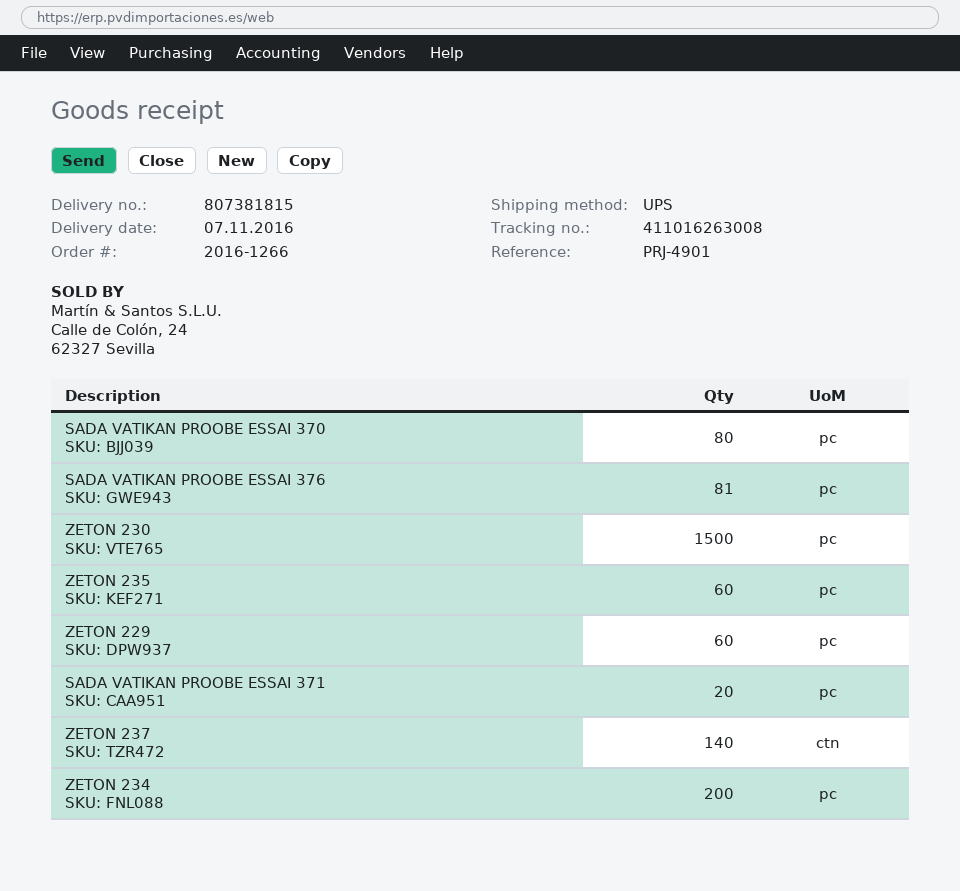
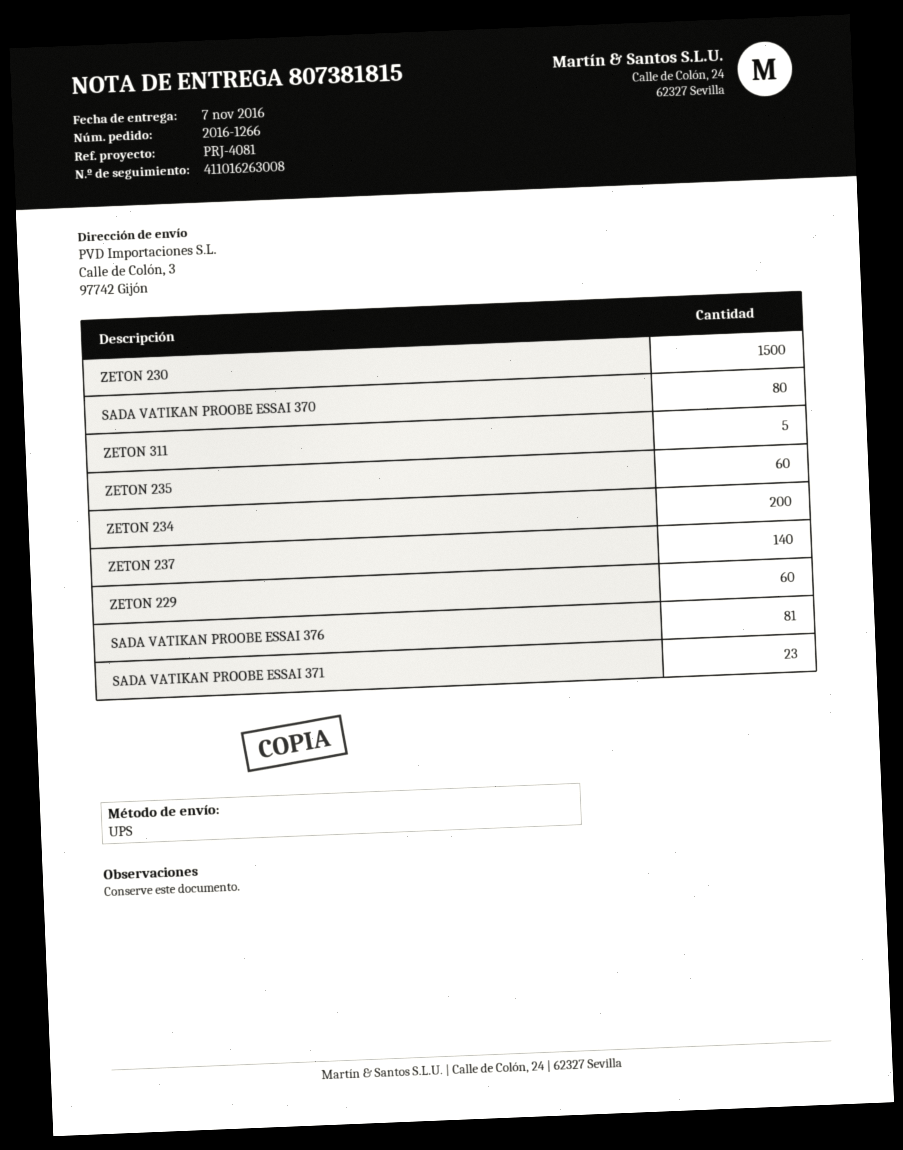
reference: PRJ-4901 -> PRJ-4081
SADA VATIKAN PROOBE ESSAI 371: 20 -> 23
ZETON 311: none -> 5

